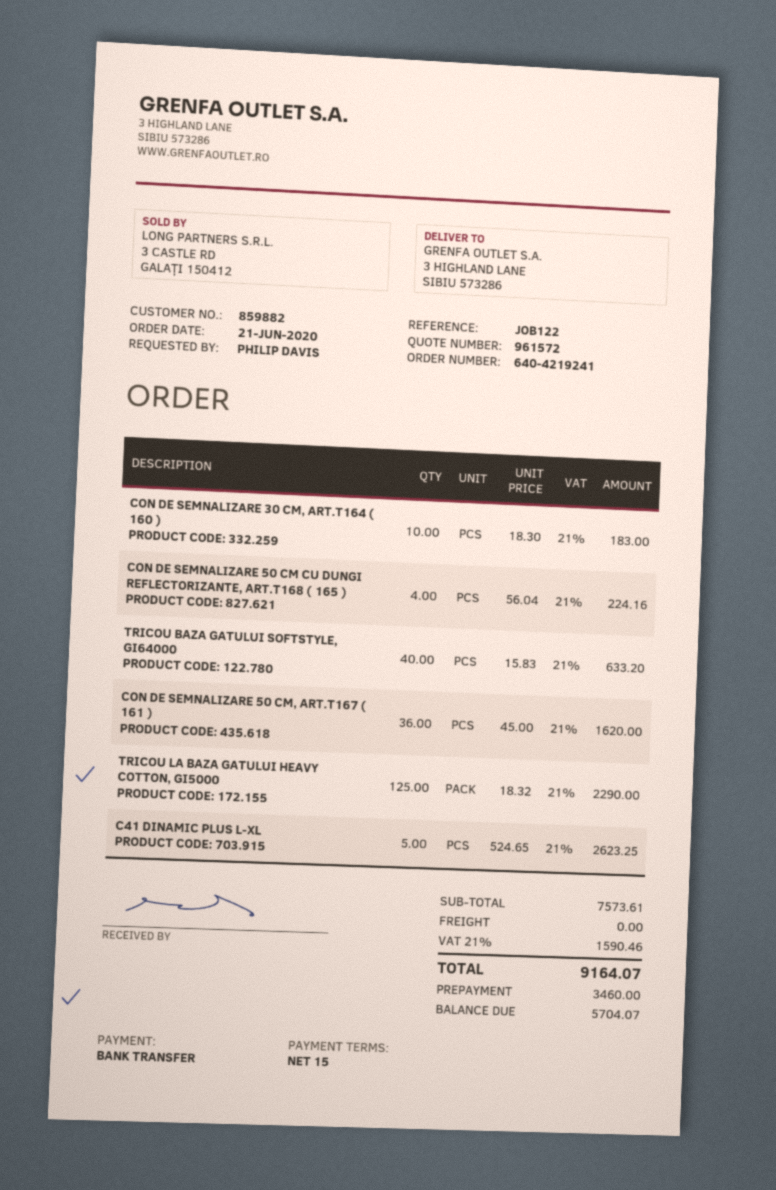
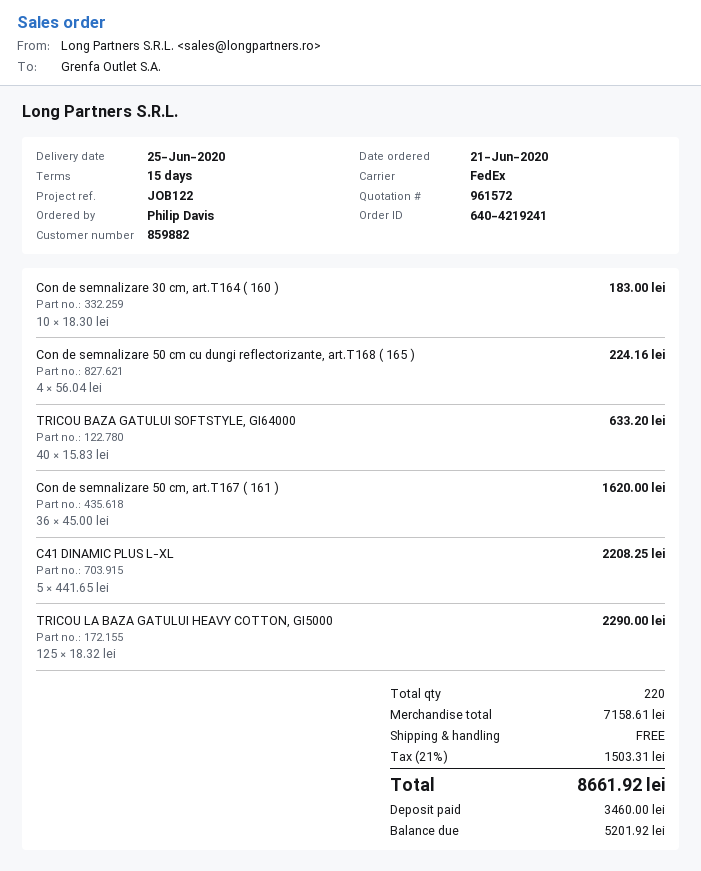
C41 DINAMIC PLUS L-XL: 5 x 524.65 = 2623.25 -> 5 x 441.65 = 2208.25
subtotal: 7573.61 -> 7158.61
tax: 21% = 1590.46 -> 21% = 1503.31
total: 9164.07 -> 8661.92
balance: 5704.07 -> 5201.92

